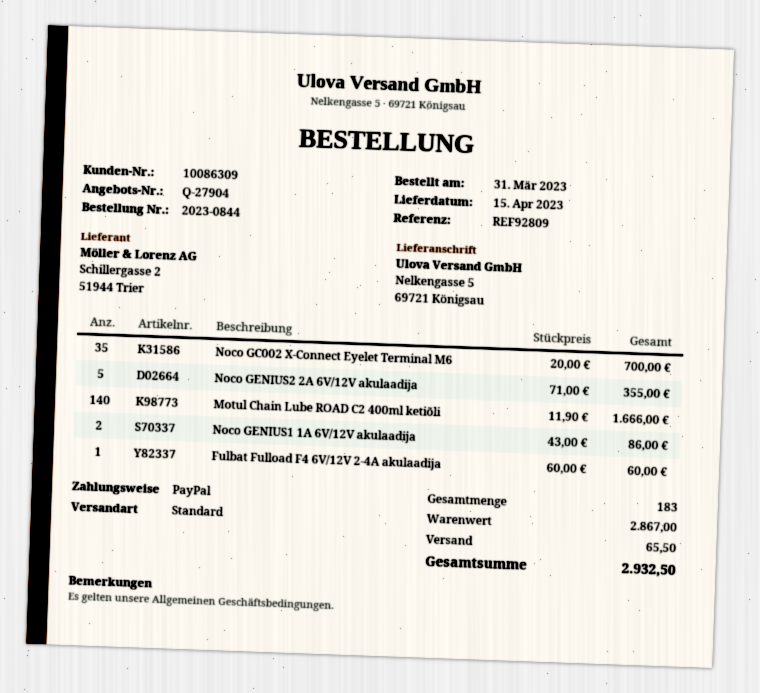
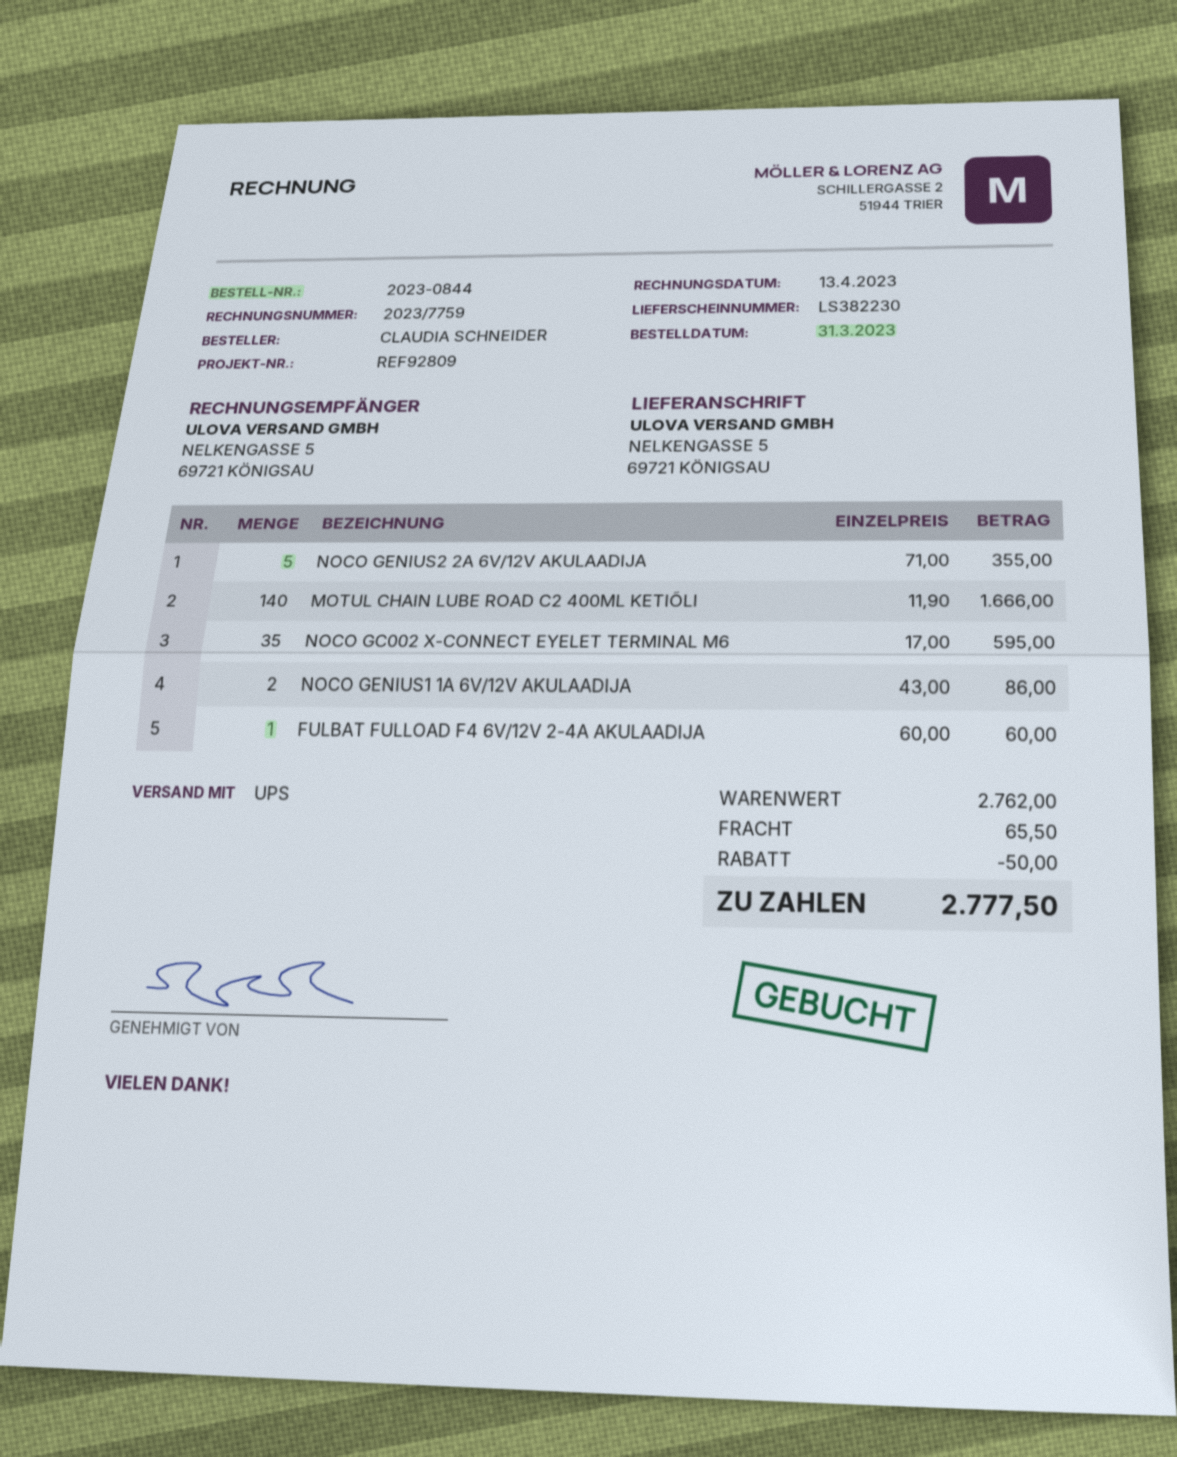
shipping method: standard -> UPS
Noco GC002 X-Connect Eyelet Terminal M6: 35 x 20.00 = 700.00 -> 35 x 17.00 = 595.00
subtotal: 2867.00 -> 2762.00
discount: none -> 50.00
total: 2932.50 -> 2777.50

